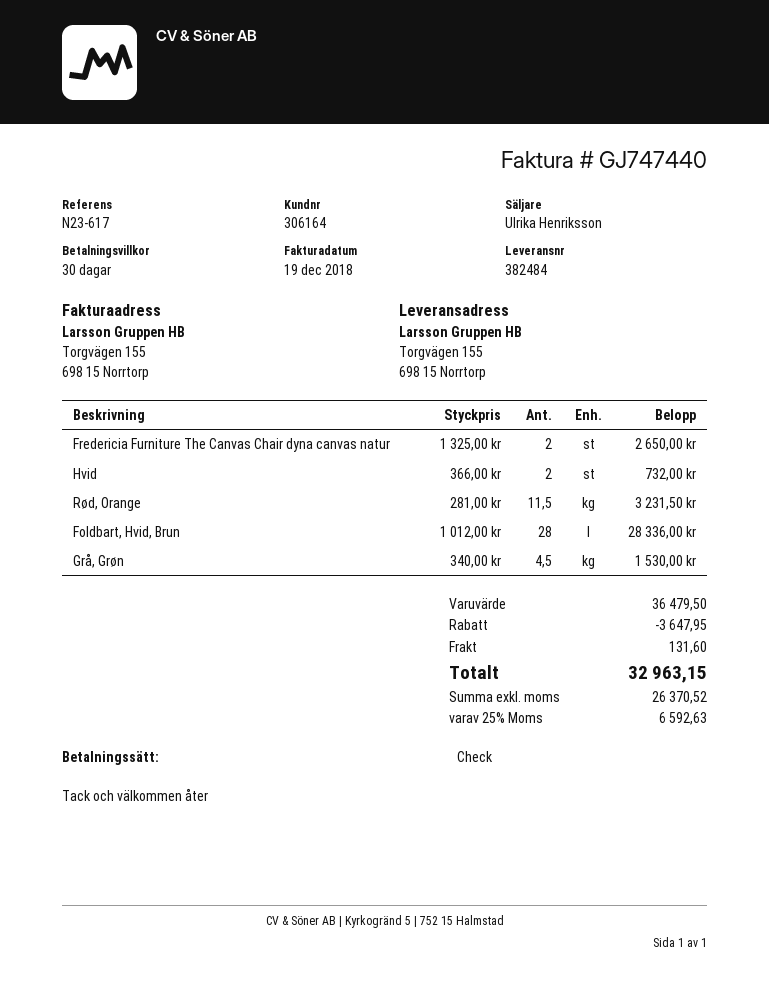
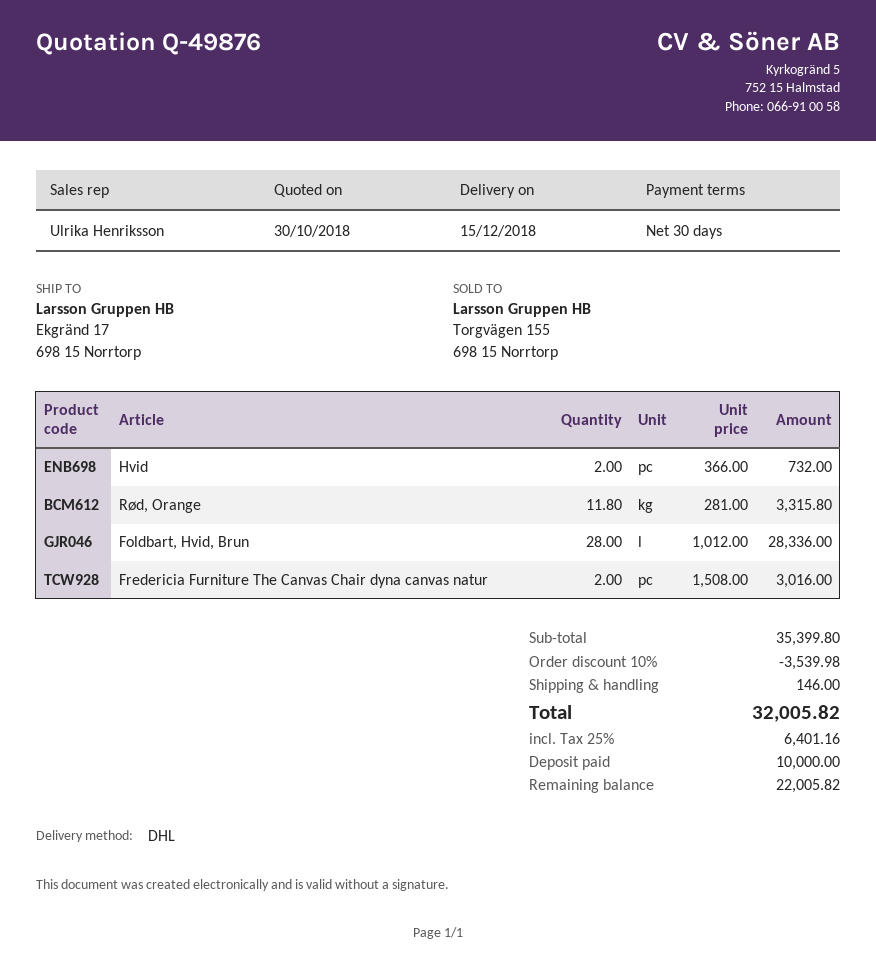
ship to: Torgvägen 155, 698 15 Norrtorp -> Ekgränd 17, 698 15 Norrtorp
Fredericia Furniture The Canvas Chair dyna canvas natur: 2 x 1325.00 = 2650.00 -> 2 x 1508.00 = 3016.00
Rød, Orange: 11.5 x 281.00 = 3231.50 -> 11.8 x 281.00 = 3315.80
Grå, Grøn: 4.5 x 340.00 = 1530.00 -> none
subtotal: 36479.50 -> 35399.80
discount: 3647.95 -> 3539.98
shipping: 131.60 -> 146.00
tax: 25% = 6592.63 -> 25% = 6401.16
total: 32963.15 -> 32005.82

